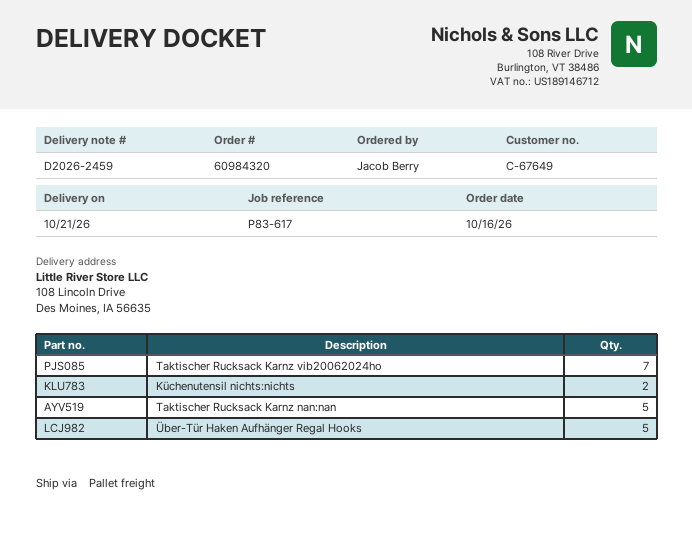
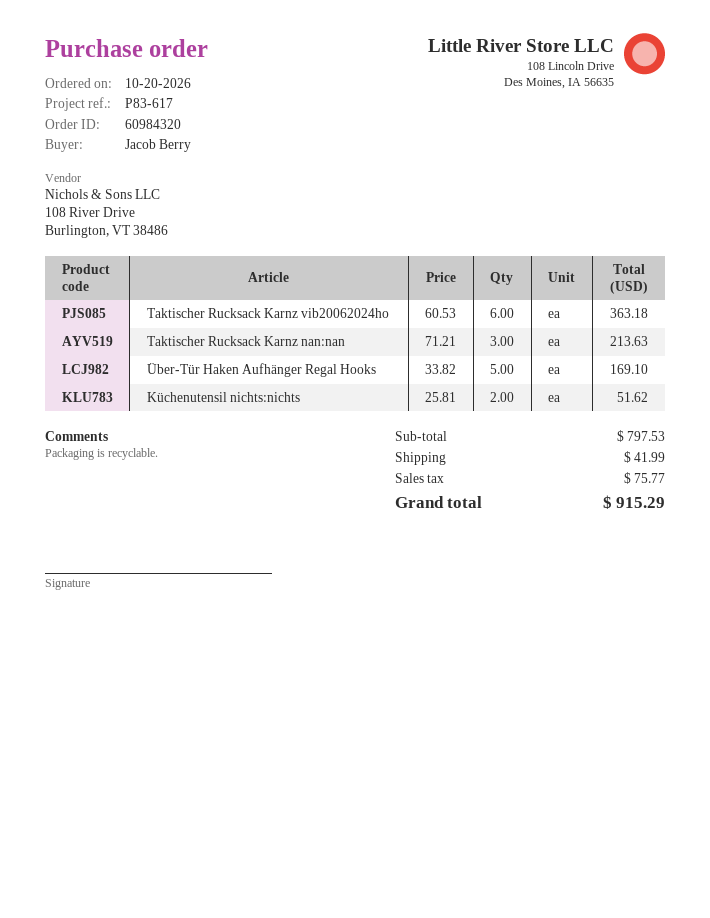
order date: 2026-10-16 -> 2026-10-20
Taktischer Rucksack Karnz vib20062024ho: 7 -> 6
Taktischer Rucksack Karnz nan:nan: 5 -> 3

